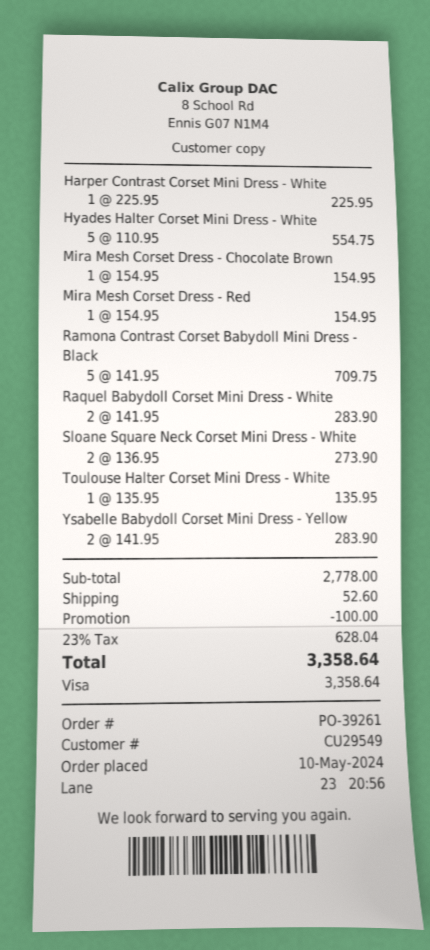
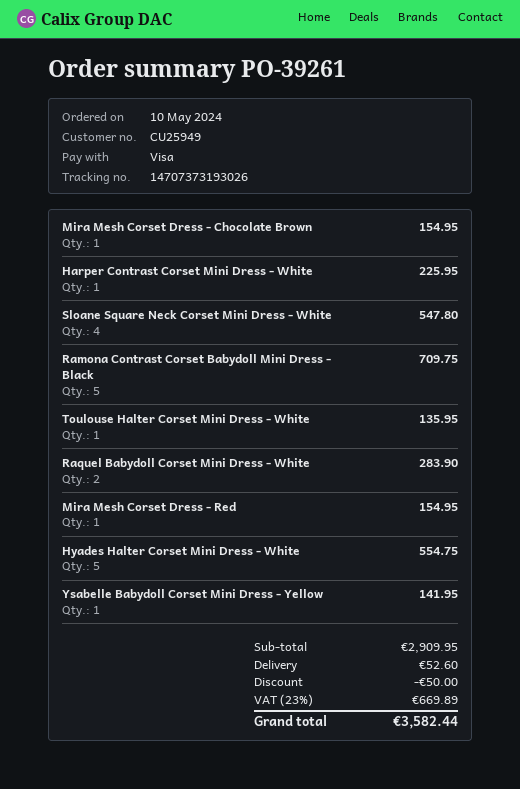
customer number: CU29549 -> CU25949
Sloane Square Neck Corset Mini Dress - White: 2 for 273.90 -> 4 for 547.80
Ysabelle Babydoll Corset Mini Dress - Yellow: 2 for 283.90 -> 1 for 141.95
subtotal: 2778.00 -> 2909.95
discount: 100.00 -> 50.00
tax: 23% = 628.04 -> 23% = 669.89
total: 3358.64 -> 3582.44

